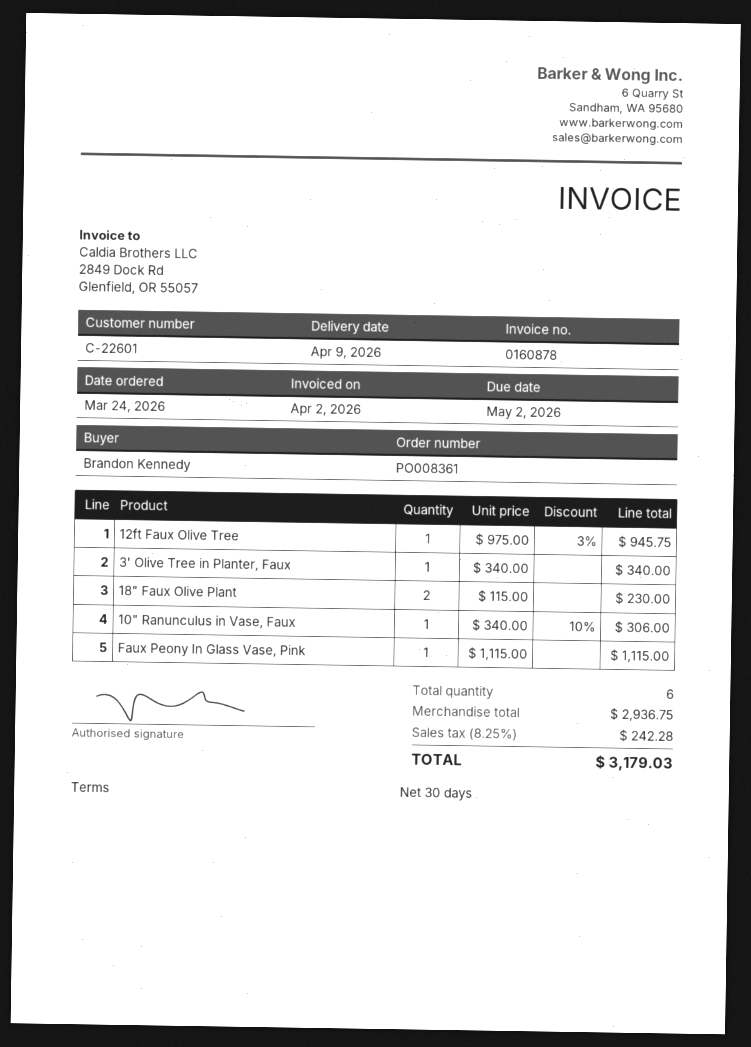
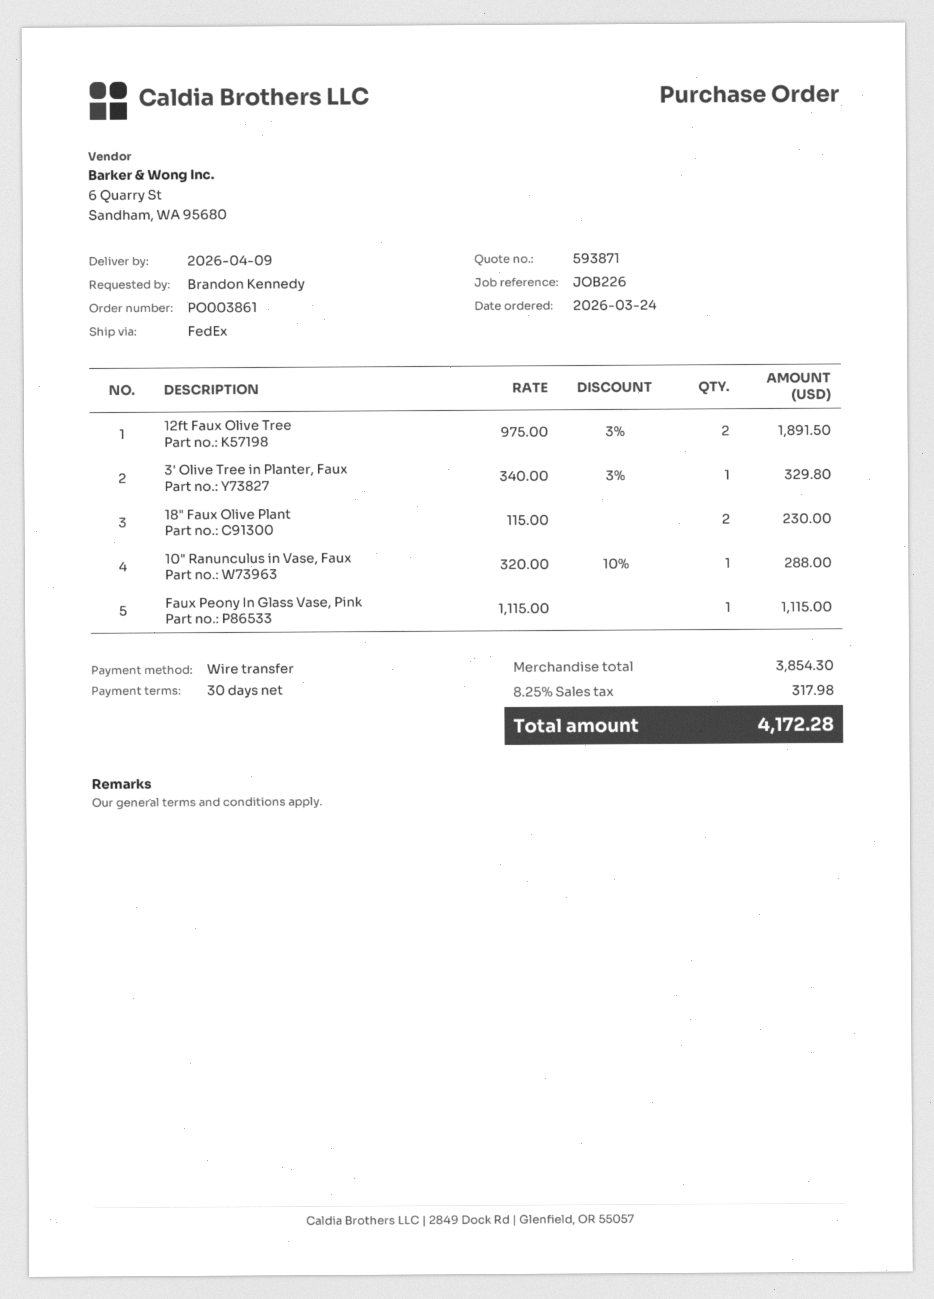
order number: PO008361 -> PO003861
12ft Faux Olive Tree: 1 x 975.00 - 3% = 945.75 -> 2 x 975.00 - 3% = 1891.50
3' Olive Tree in Planter, Faux: 1 x 340.00 = 340.00 -> 1 x 340.00 - 3% = 329.80
10" Ranunculus in Vase, Faux: 1 x 340.00 - 10% = 306.00 -> 1 x 320.00 - 10% = 288.00
subtotal: 2936.75 -> 3854.30
tax: 8.25% = 242.28 -> 8.25% = 317.98
total: 3179.03 -> 4172.28

